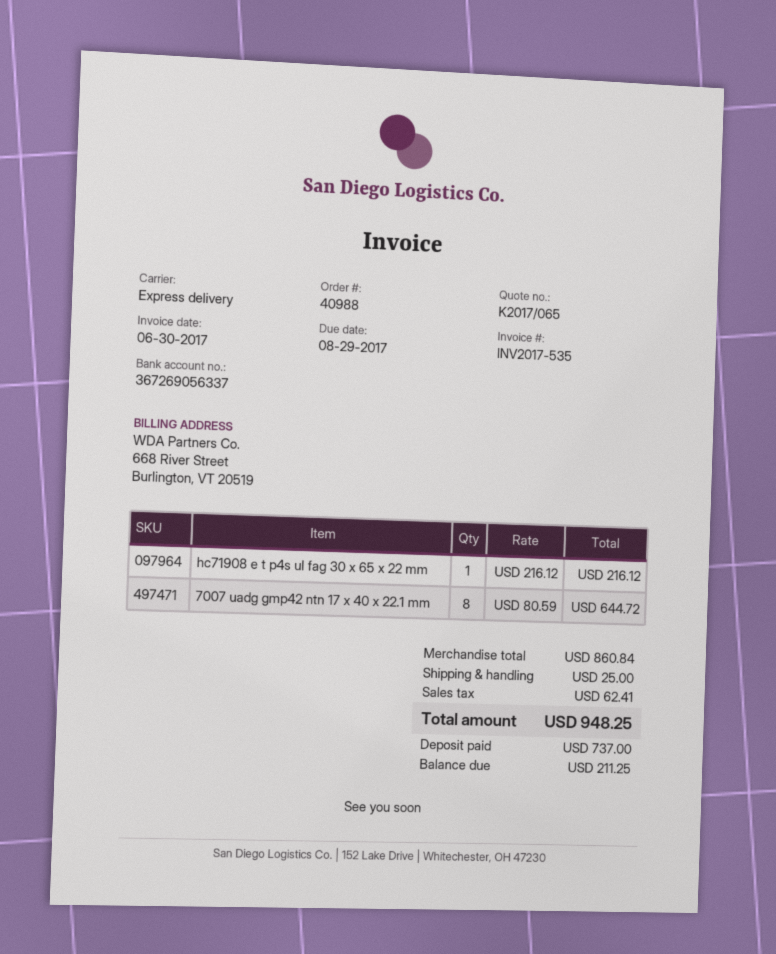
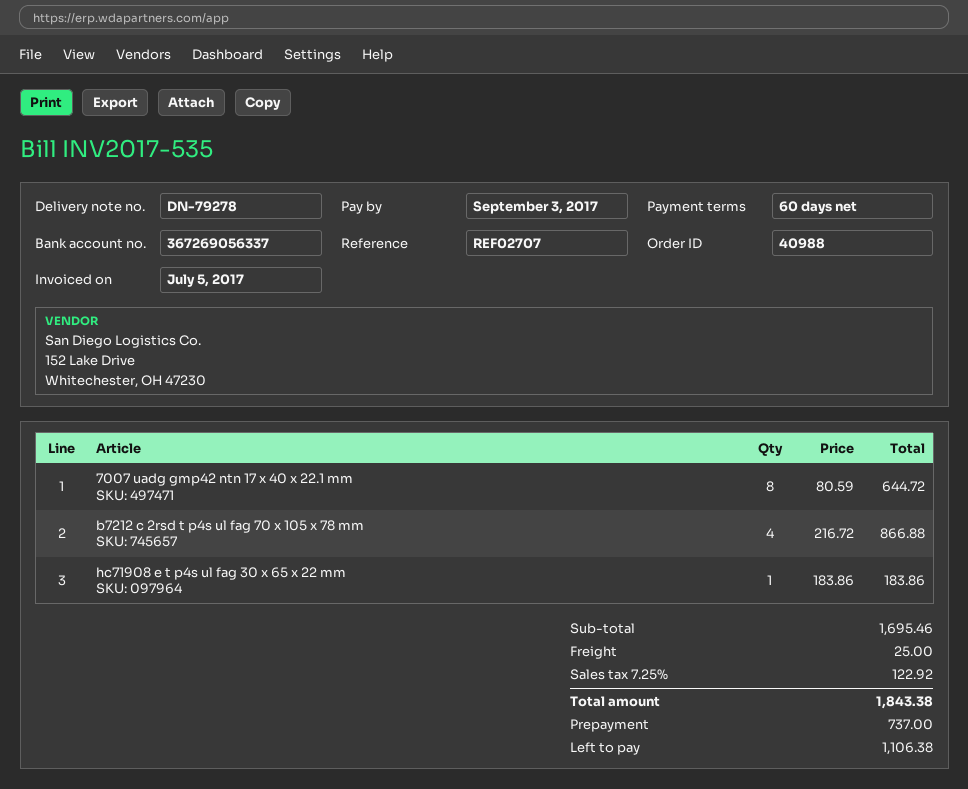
invoice date: 2017-06-30 -> 2017-07-05
due date: 2017-08-29 -> 2017-09-03
hc71908 e t p4s ul fag 30 x 65 x 22 mm: 1 x 216.12 = 216.12 -> 1 x 183.86 = 183.86
b7212 c 2rsd t p4s ul fag 70 x 105 x 78 mm: none -> 4 x 216.72 = 866.88
subtotal: 860.84 -> 1695.46
tax: 62.41 -> 122.92
total: 948.25 -> 1843.38
balance: 211.25 -> 1106.38

